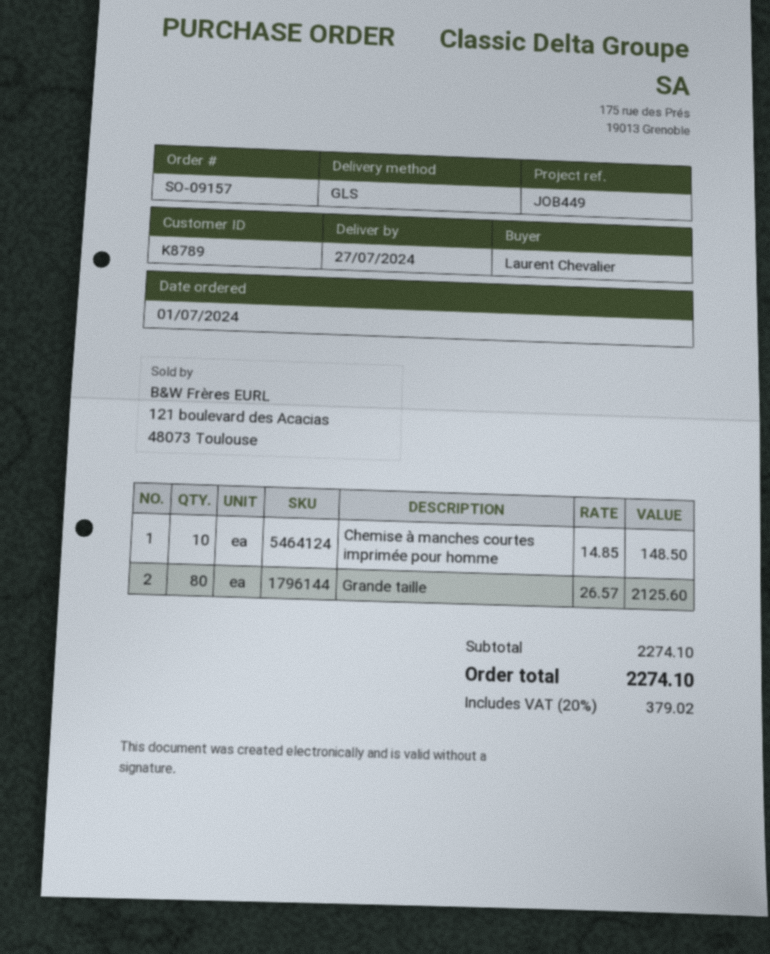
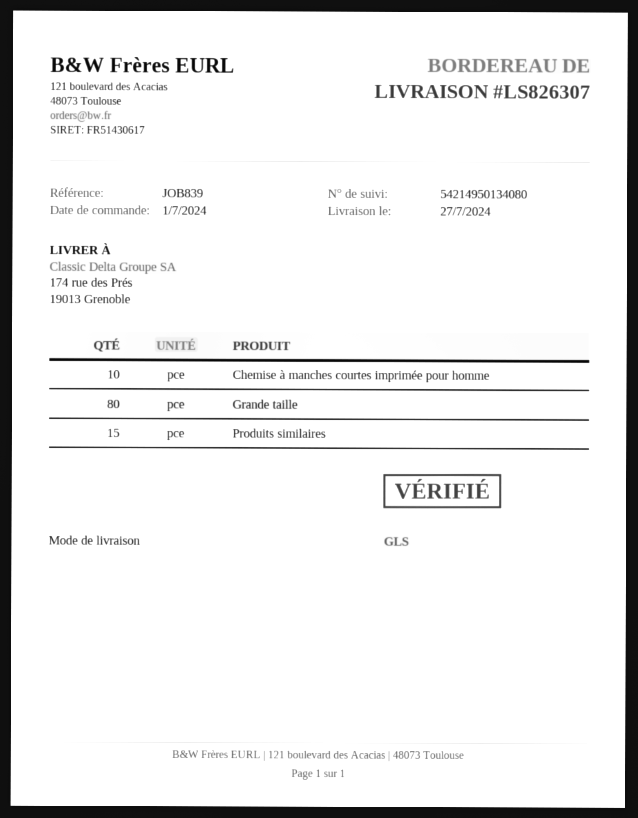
reference: JOB449 -> JOB839
Produits similaires: none -> 15

